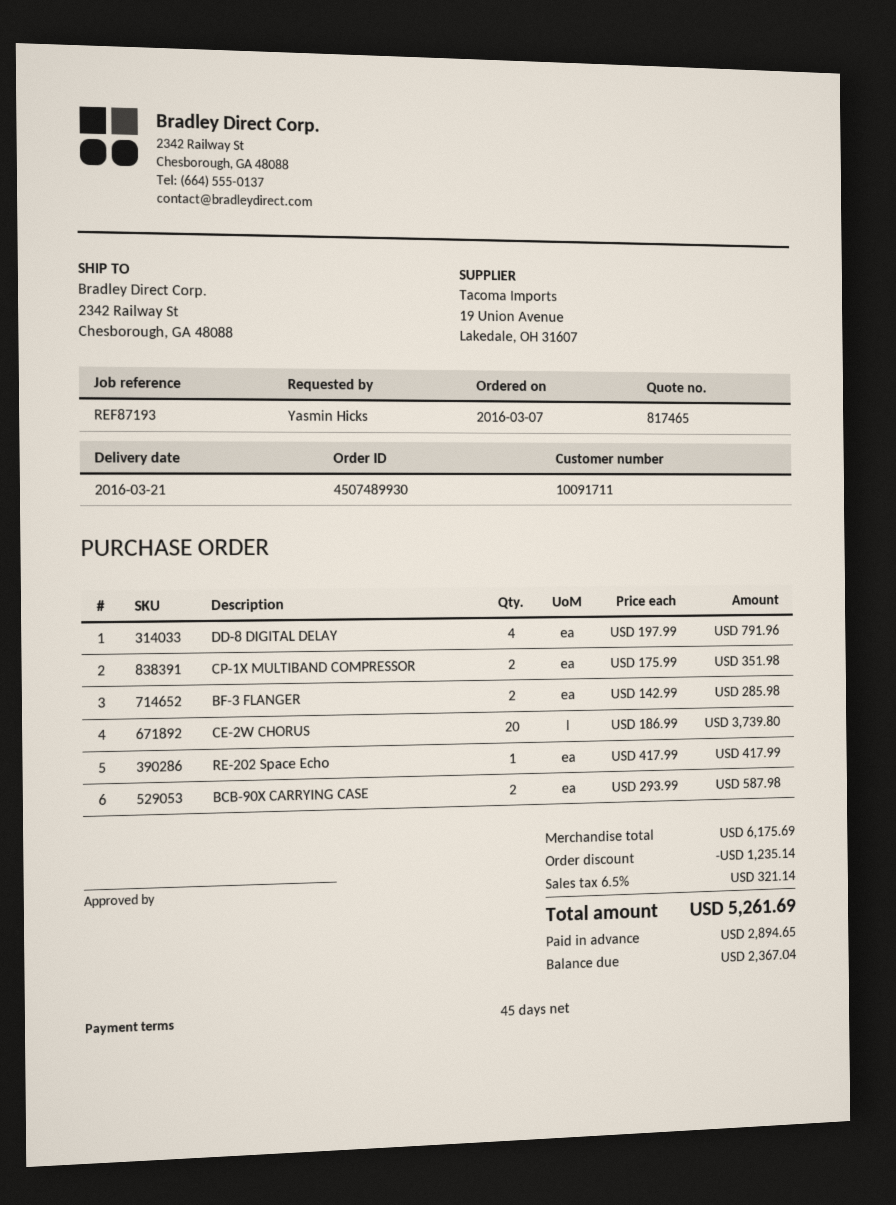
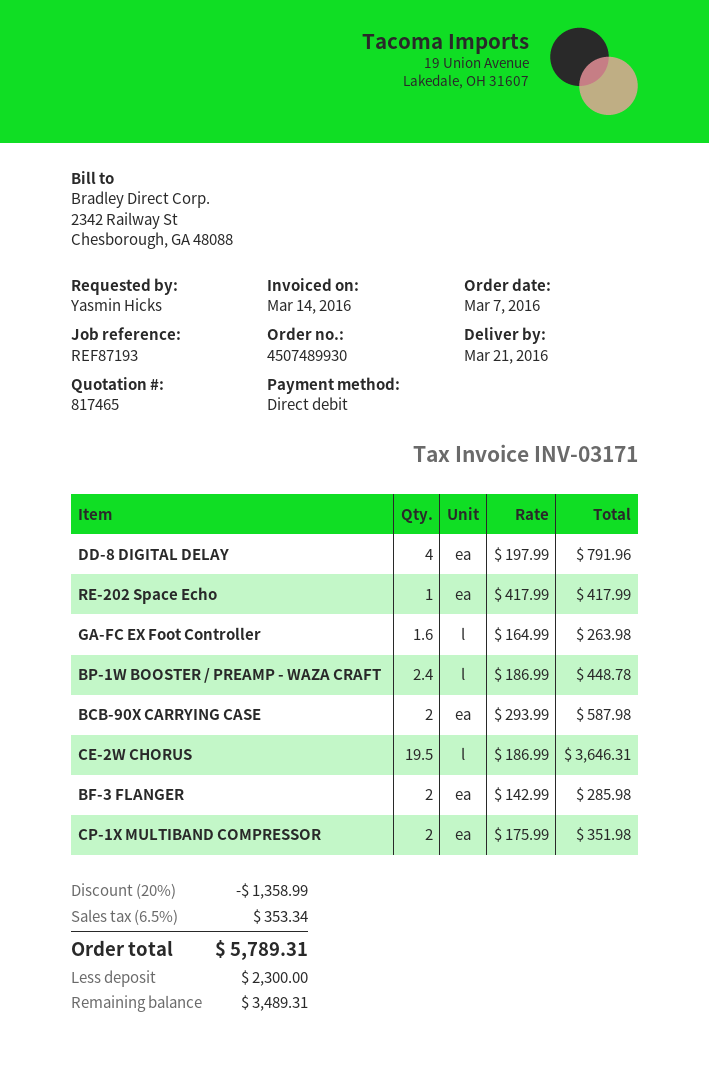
CE-2W CHORUS: 20 x 186.99 = 3739.80 -> 19.5 x 186.99 = 3646.31
GA-FC EX Foot Controller: none -> 1.6 x 164.99 = 263.98
BP-1W BOOSTER / PREAMP - WAZA CRAFT: none -> 2.4 x 186.99 = 448.78
discount: 1235.14 -> 1358.99
tax: 6.5% = 321.14 -> 6.5% = 353.34
total: 5261.69 -> 5789.31
deposit: 2894.65 -> 2300.00
balance: 2367.04 -> 3489.31

